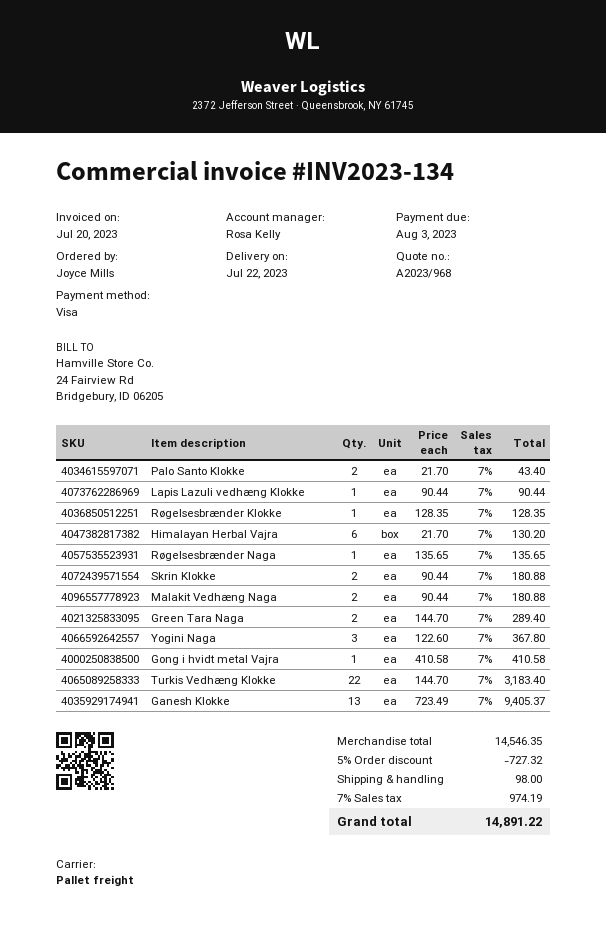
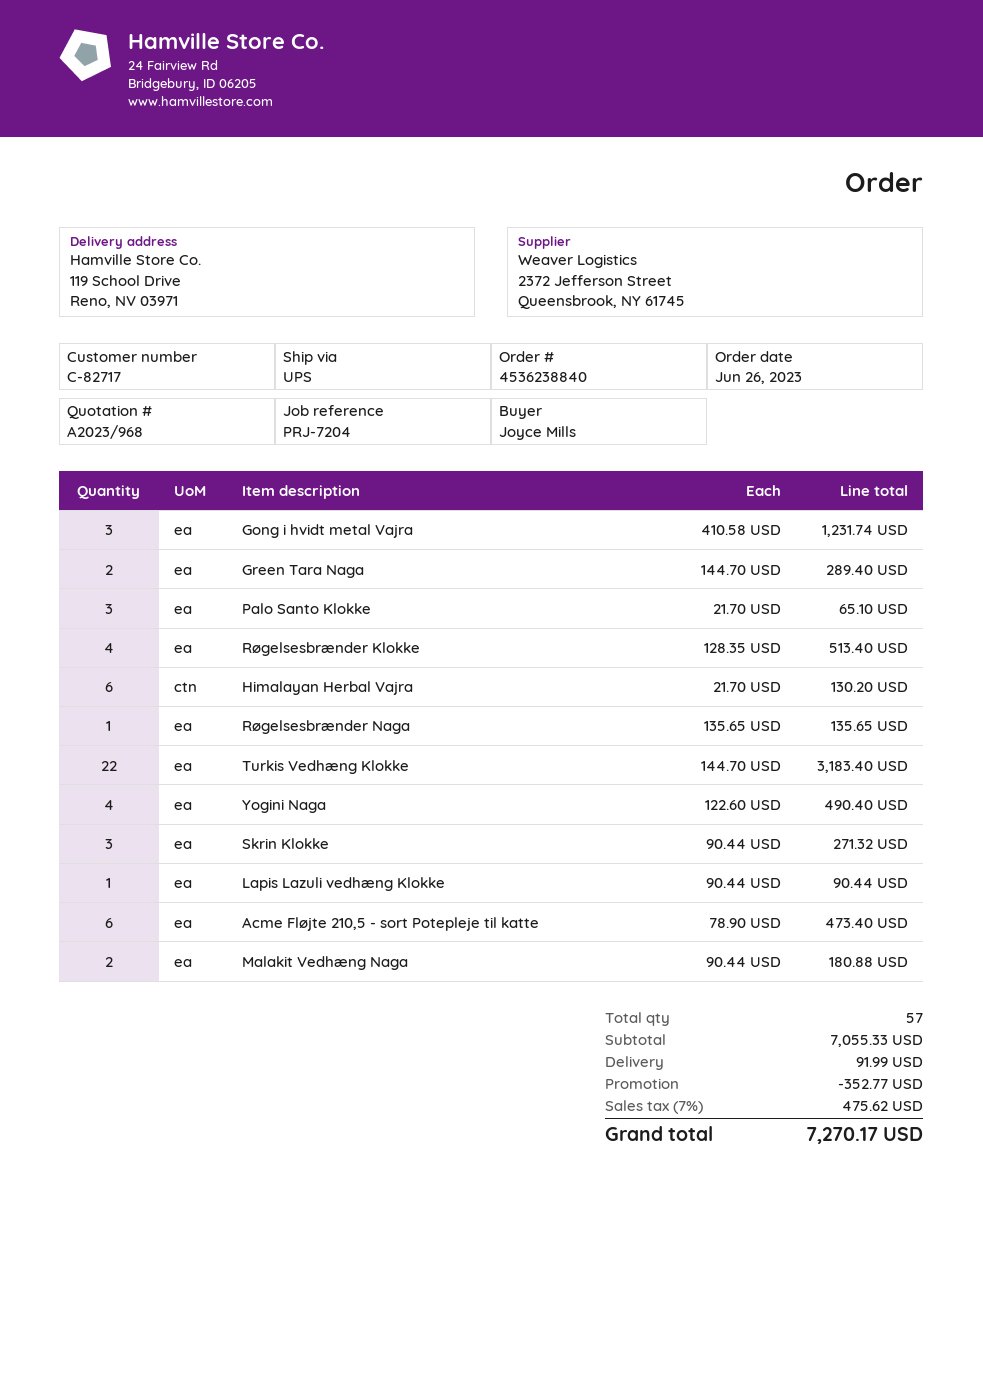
shipping method: pallet freight -> UPS
Palo Santo Klokke: 2 x 21.70 = 43.40 -> 3 x 21.70 = 65.10
Røgelsesbrænder Klokke: 1 x 128.35 = 128.35 -> 4 x 128.35 = 513.40
Skrin Klokke: 2 x 90.44 = 180.88 -> 3 x 90.44 = 271.32
Yogini Naga: 3 x 122.60 = 367.80 -> 4 x 122.60 = 490.40
Gong i hvidt metal Vajra: 1 x 410.58 = 410.58 -> 3 x 410.58 = 1231.74
Ganesh Klokke: 13 x 723.49 = 9405.37 -> none
Acme Fløjte 210,5 - sort Potepleje til katte: none -> 6 x 78.90 = 473.40
subtotal: 14546.35 -> 7055.33
discount: 727.32 -> 352.77
shipping: 98.00 -> 91.99
tax: 7% = 974.19 -> 7% = 475.62
total: 14891.22 -> 7270.17

